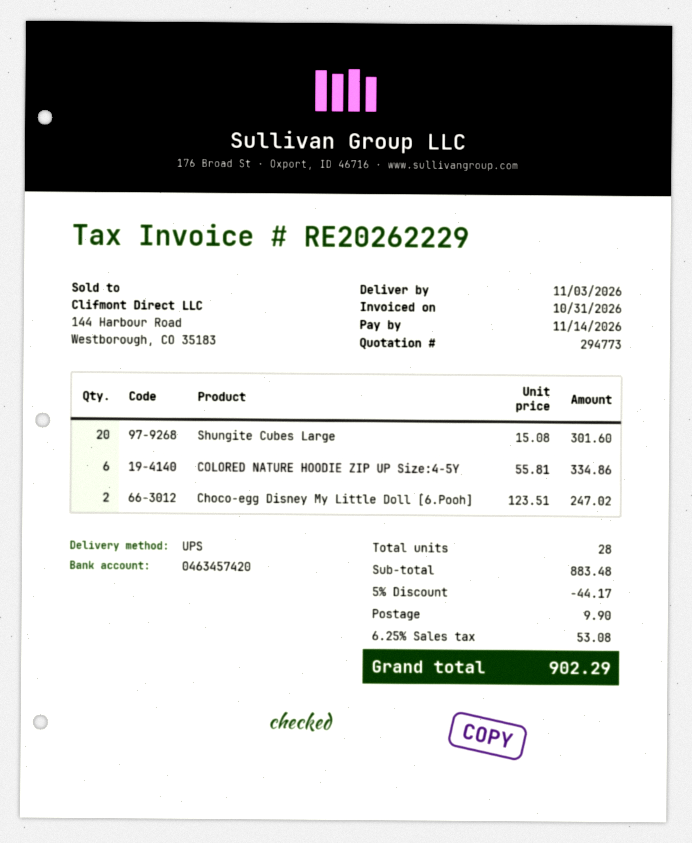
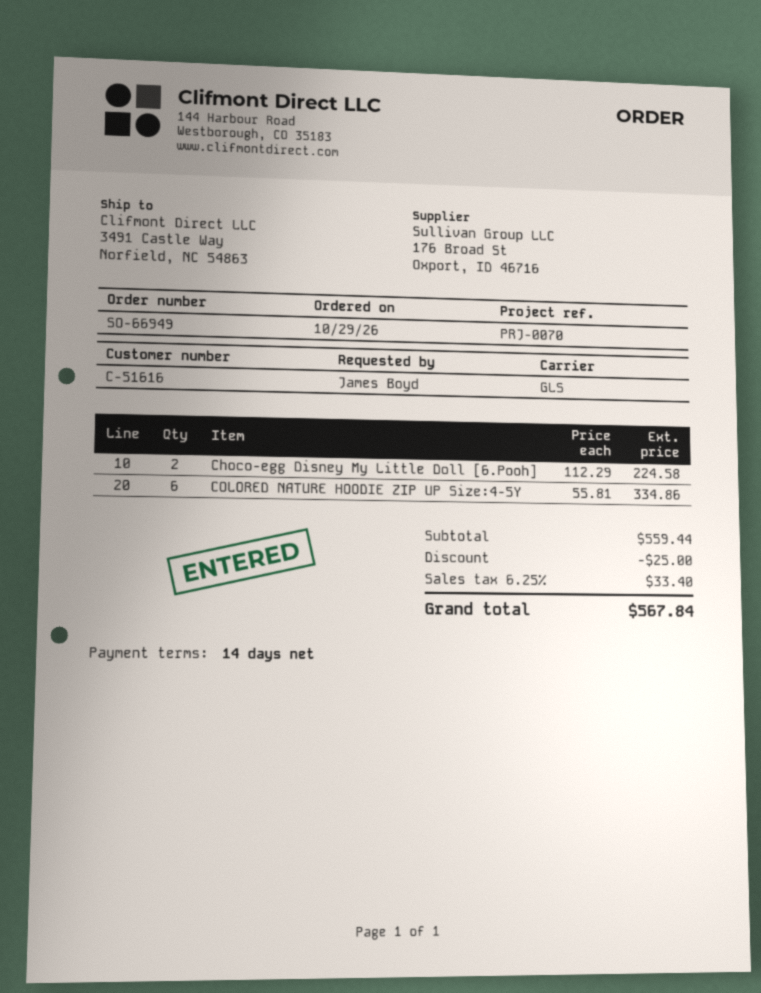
shipping method: UPS -> GLS
Shungite Cubes Large: 20 x 15.08 = 301.60 -> none
Choco-egg Disney My Little Doll [6.Pooh]: 2 x 123.51 = 247.02 -> 2 x 112.29 = 224.58
subtotal: 883.48 -> 559.44
discount: 44.17 -> 25.00
shipping: 9.90 -> none
tax: 6.25% = 53.08 -> 6.25% = 33.40
total: 902.29 -> 567.84

